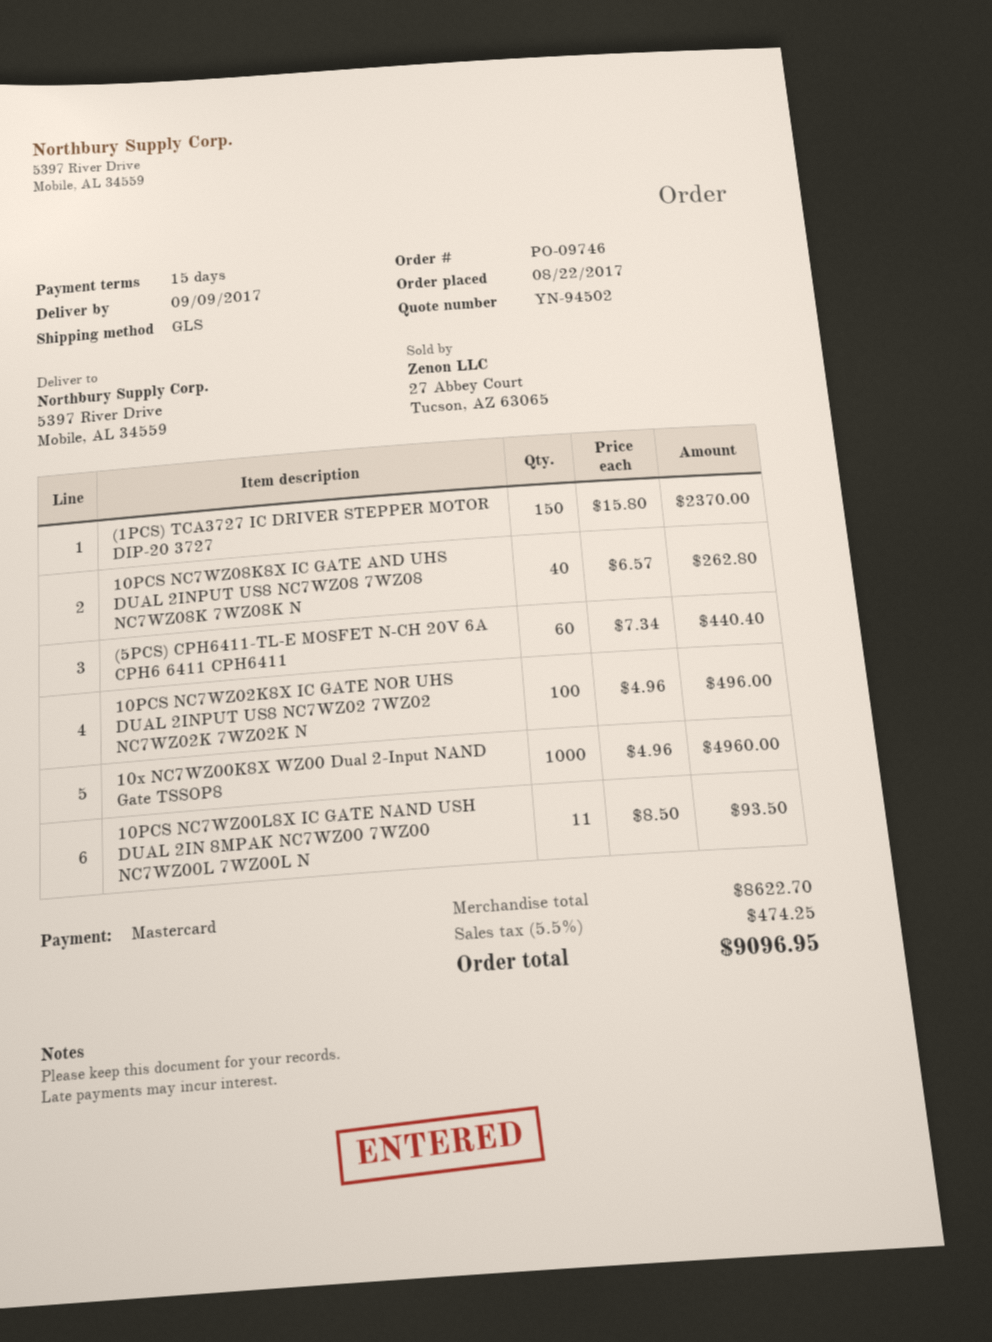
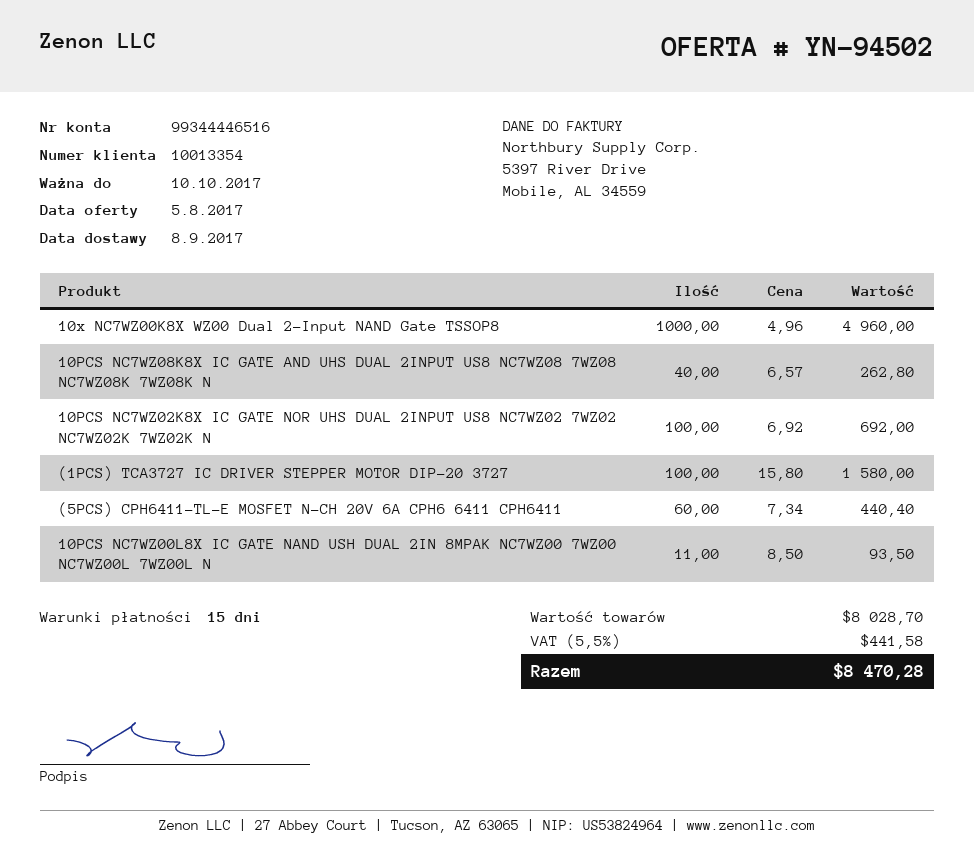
delivery date: 2017-09-09 -> 2017-09-08
(1PCS) TCA3727 IC DRIVER STEPPER MOTOR DIP-20 3727: 150 x 15.80 = 2370.00 -> 100 x 15.80 = 1580.00
10PCS NC7WZ02K8X IC GATE NOR UHS DUAL 2INPUT US8 NC7WZ02 7WZ02 NC7WZ02K 7WZ02K N: 100 x 4.96 = 496.00 -> 100 x 6.92 = 692.00
subtotal: 8622.70 -> 8028.70
tax: 5.5% = 474.25 -> 5.5% = 441.58
total: 9096.95 -> 8470.28

